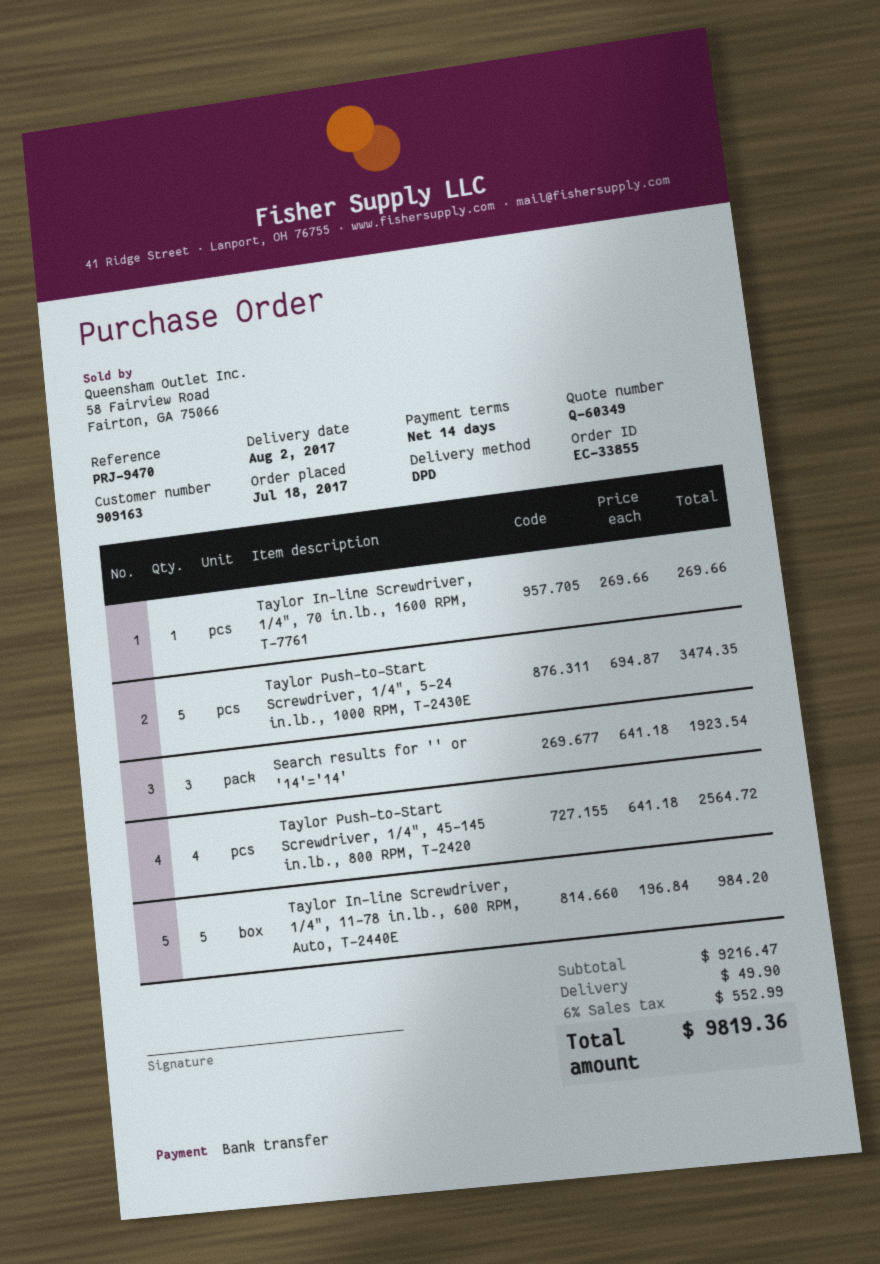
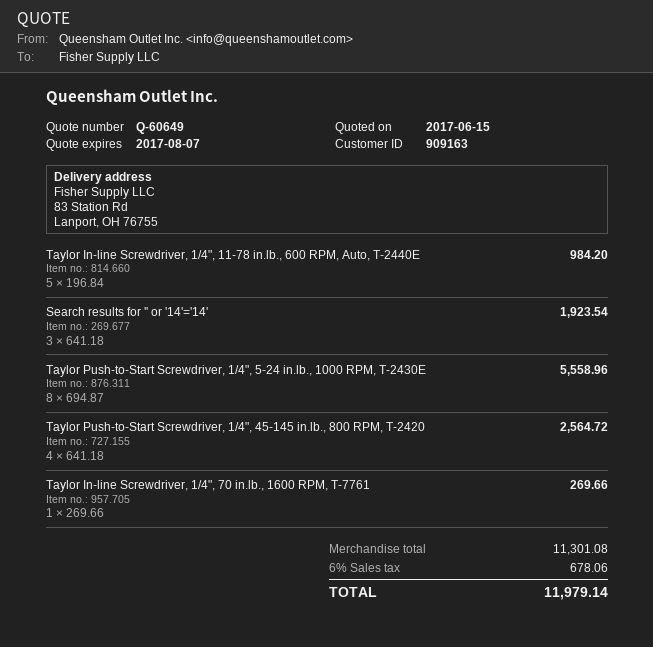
quote number: Q-60349 -> Q-60649
Taylor Push-to-Start Screwdriver, 1/4", 5-24 in.lb., 1000 RPM, T-2430E: 5 x 694.87 = 3474.35 -> 8 x 694.87 = 5558.96
subtotal: 9216.47 -> 11301.08
shipping: 49.90 -> none
tax: 6% = 552.99 -> 6% = 678.06
total: 9819.36 -> 11979.14

